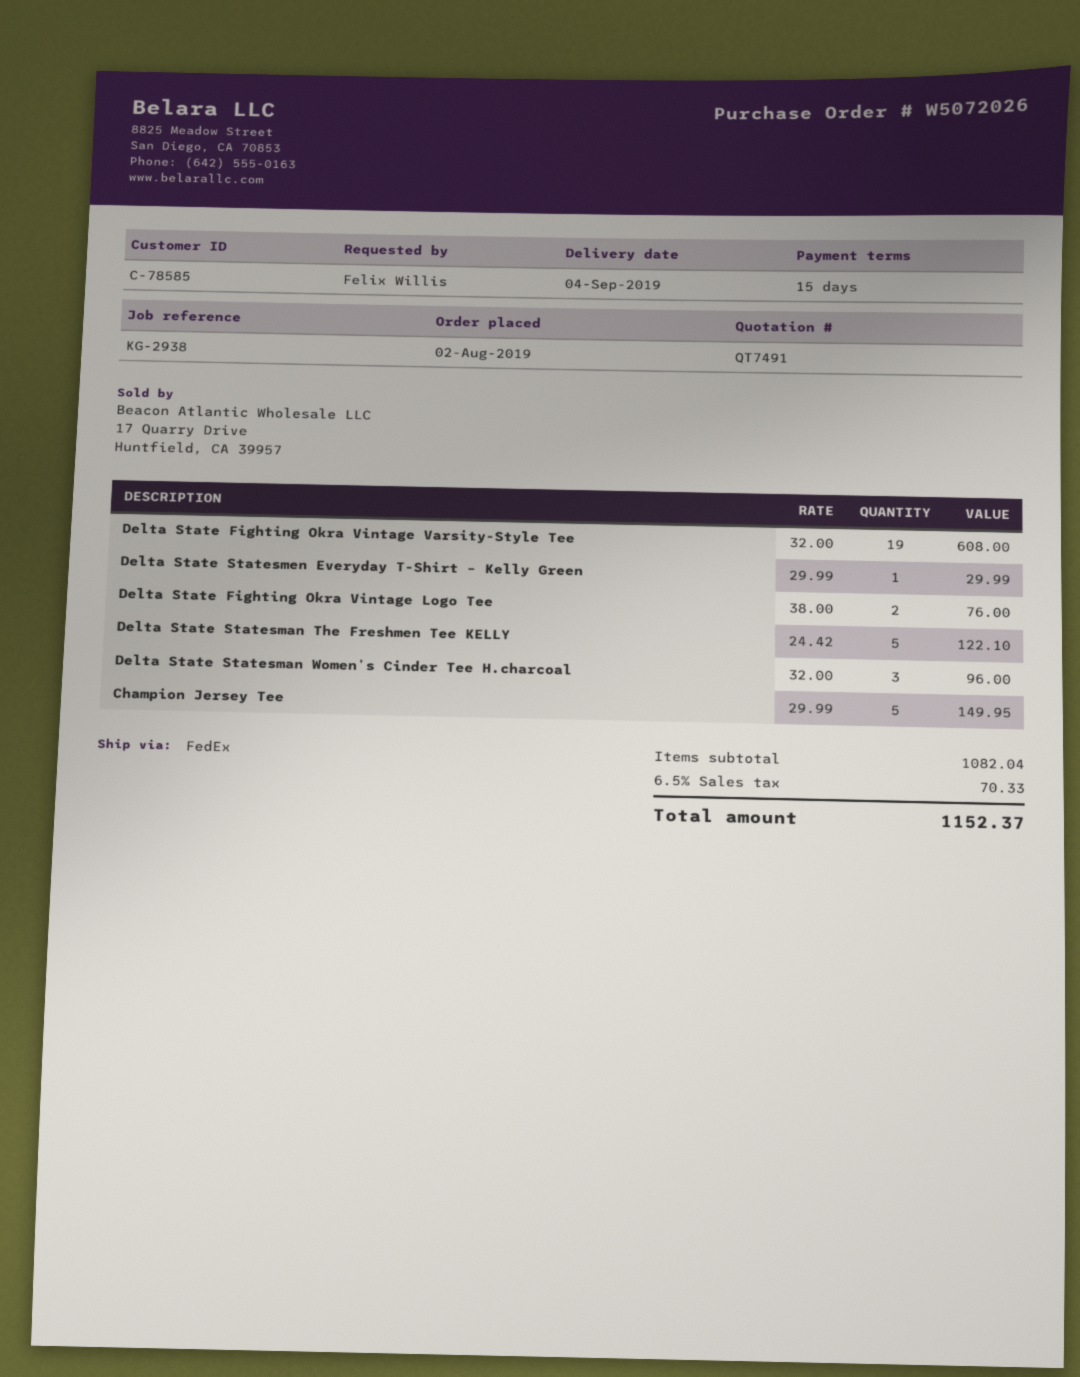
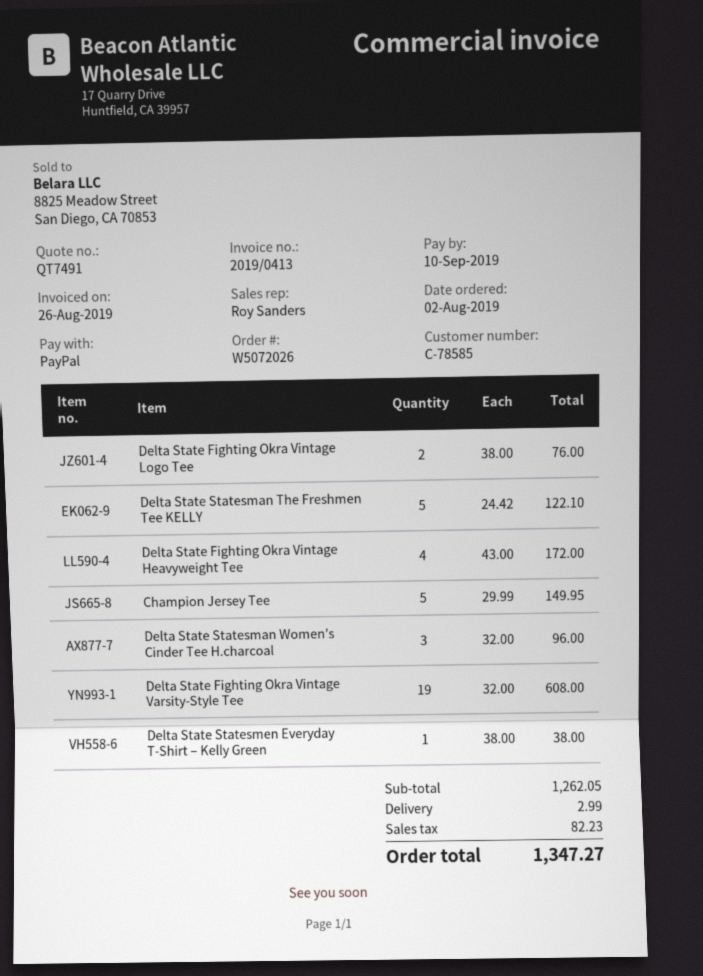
Delta State Statesmen Everyday T-Shirt – Kelly Green: 1 x 29.99 = 29.99 -> 1 x 38.00 = 38.00
Delta State Fighting Okra Vintage Heavyweight Tee: none -> 4 x 43.00 = 172.00
subtotal: 1082.04 -> 1262.05
shipping: none -> 2.99
tax: 70.33 -> 82.23
total: 1152.37 -> 1347.27

